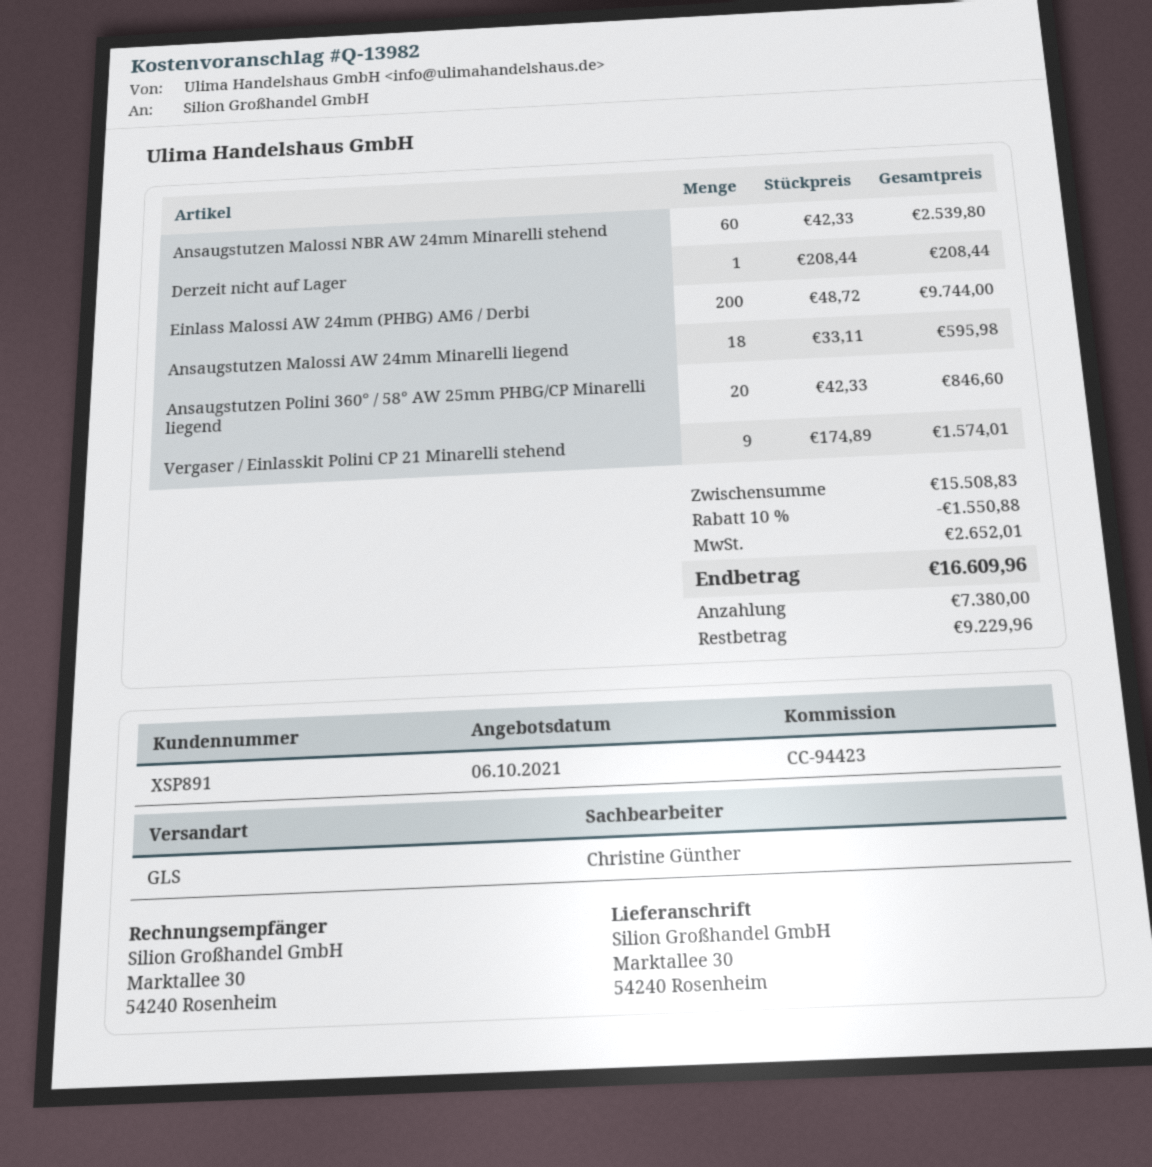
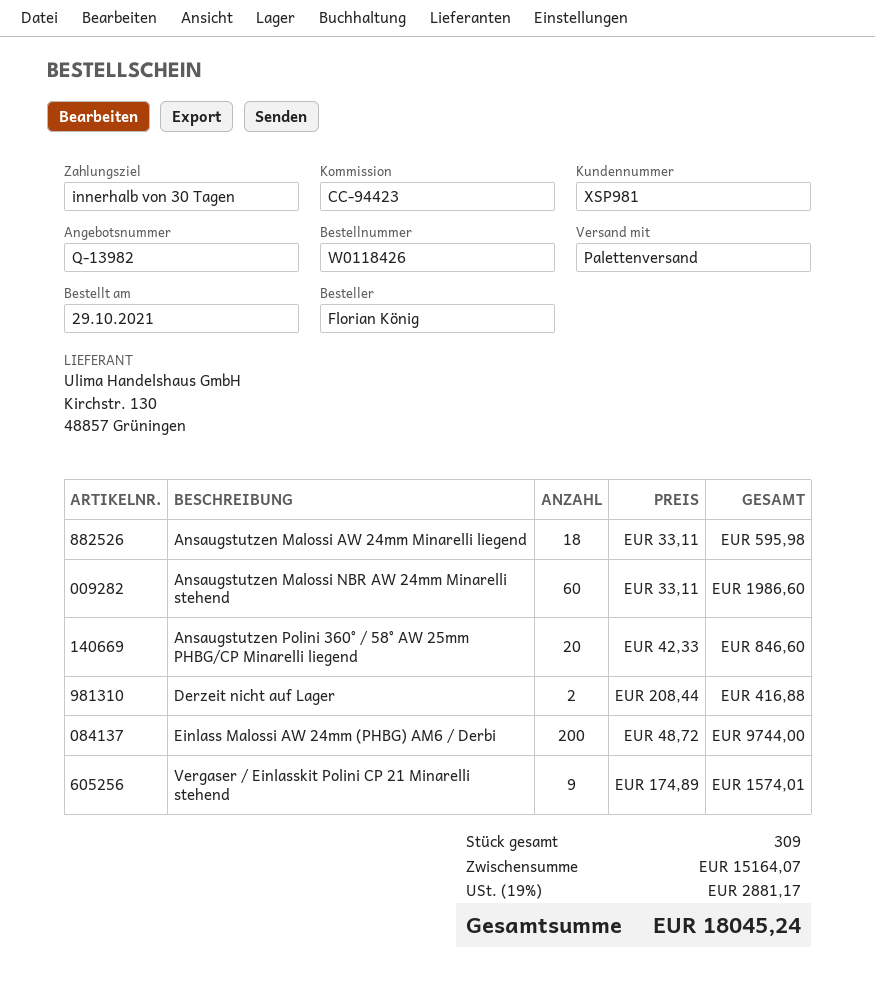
customer number: XSP891 -> XSP981
shipping method: GLS -> pallet freight
Ansaugstutzen Malossi NBR AW 24mm Minarelli stehend: 60 x 42.33 = 2539.80 -> 60 x 33.11 = 1986.60
Derzeit nicht auf Lager: 1 x 208.44 = 208.44 -> 2 x 208.44 = 416.88
subtotal: 15508.83 -> 15164.07
discount: 10% = 1550.88 -> none
tax: 2652.01 -> 2881.17
total: 16609.96 -> 18045.24

